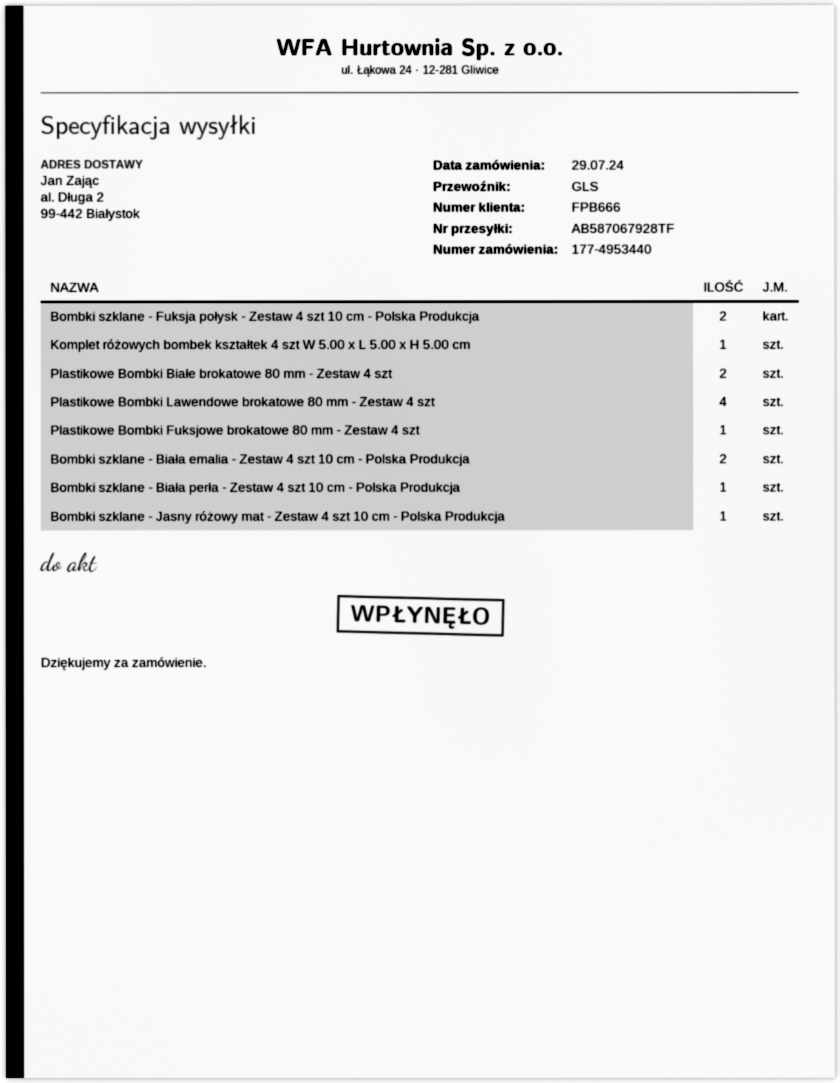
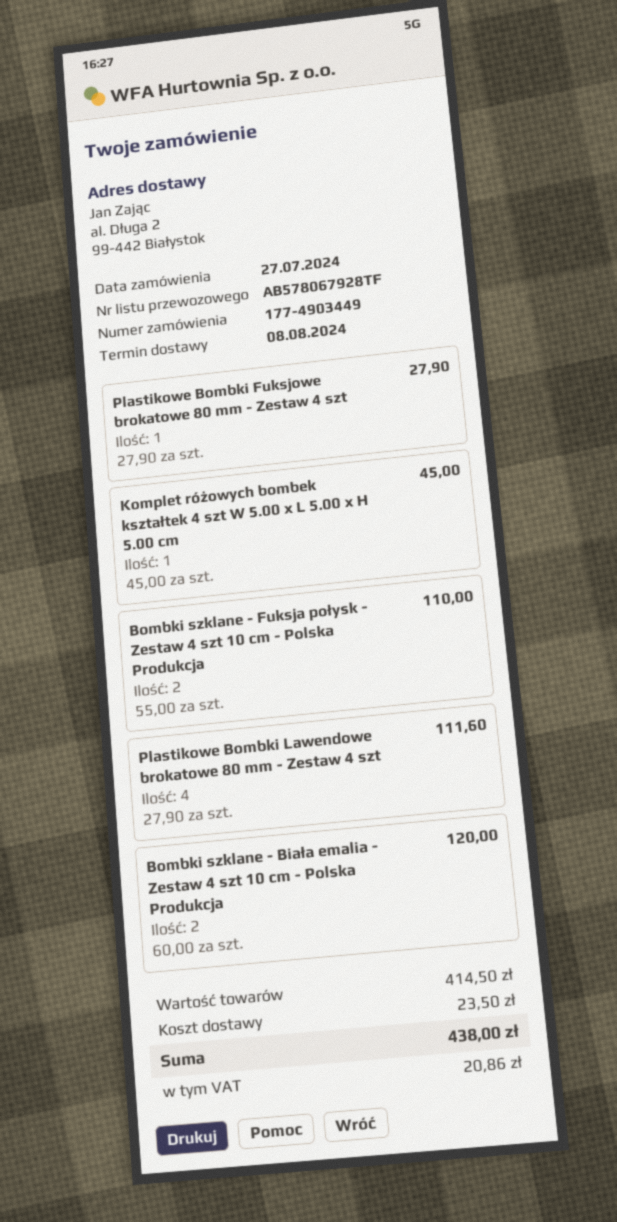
order number: 177-4953440 -> 177-4903449
order date: 2024-07-29 -> 2024-07-27
tracking number: AB587067928TF -> AB578067928TF
Plastikowe Bombki Białe brokatowe 80 mm - Zestaw 4 szt: 2 -> none
Bombki szklane - Biała perła - Zestaw 4 szt 10 cm - Polska Produkcja: 1 -> none
Bombki szklane - Jasny różowy mat - Zestaw 4 szt 10 cm - Polska Produkcja: 1 -> none

